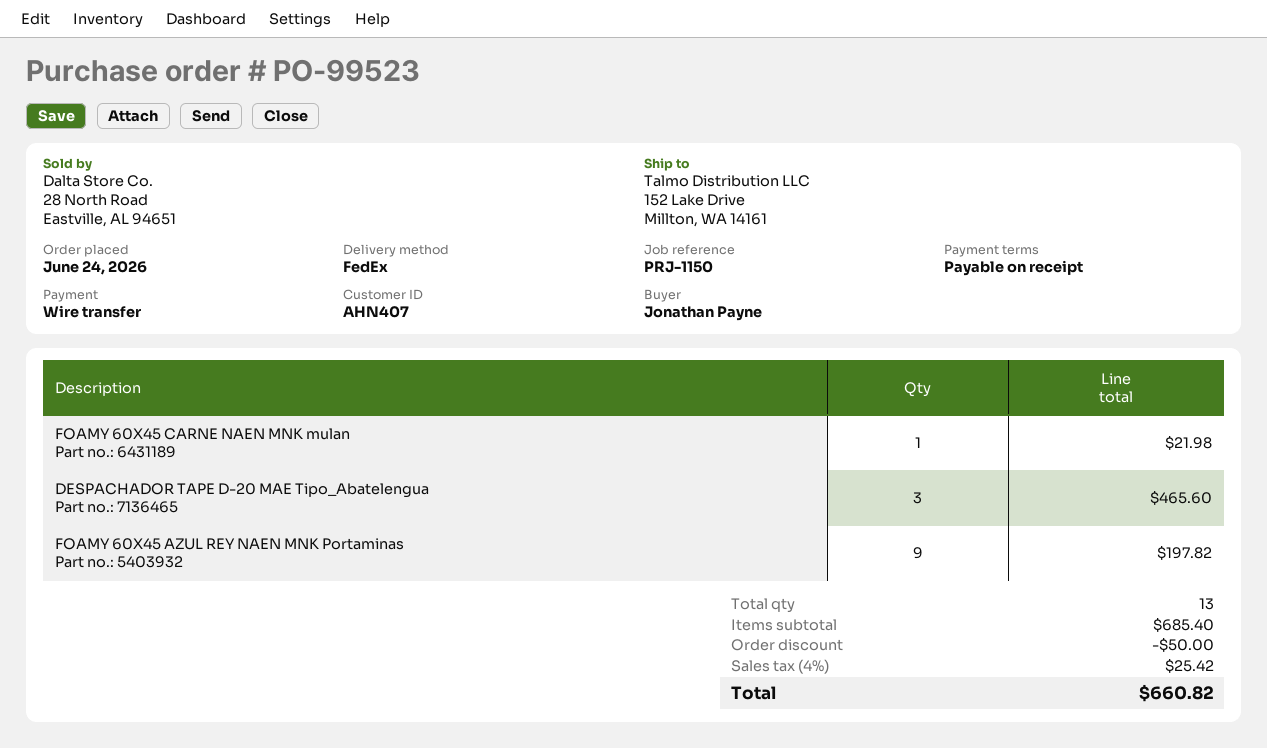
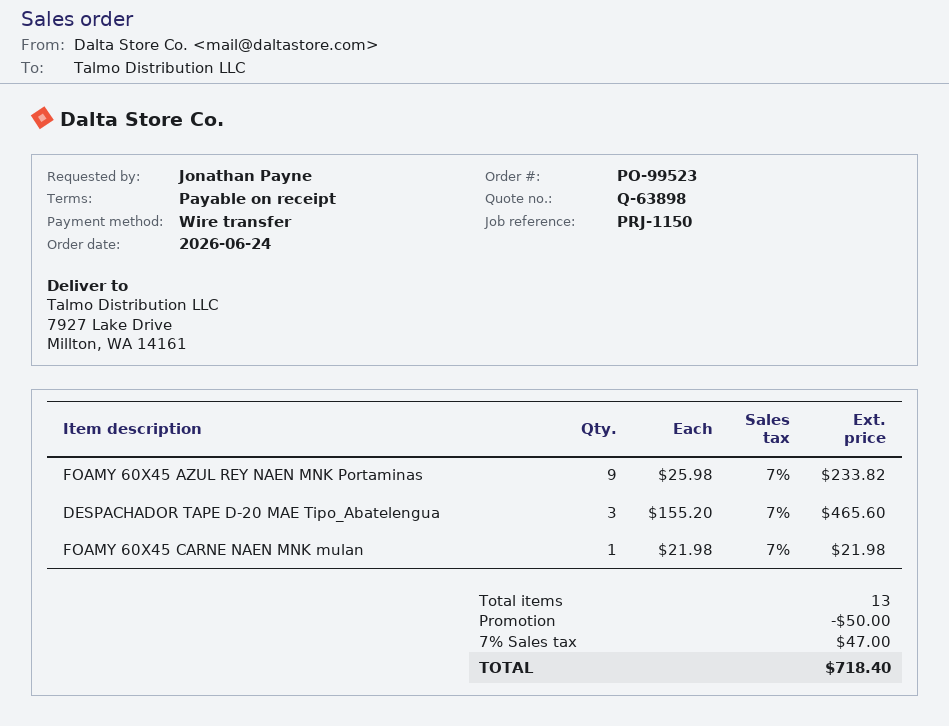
ship to: 152 Lake Drive, Millton, WA 14161 -> 7927 Lake Drive, Millton, WA 14161
FOAMY 60X45 AZUL REY NAEN MNK Portaminas: 9 for 197.82 -> 9 for 233.82
tax: 4% = 25.42 -> 7% = 47.00
total: 660.82 -> 718.40

